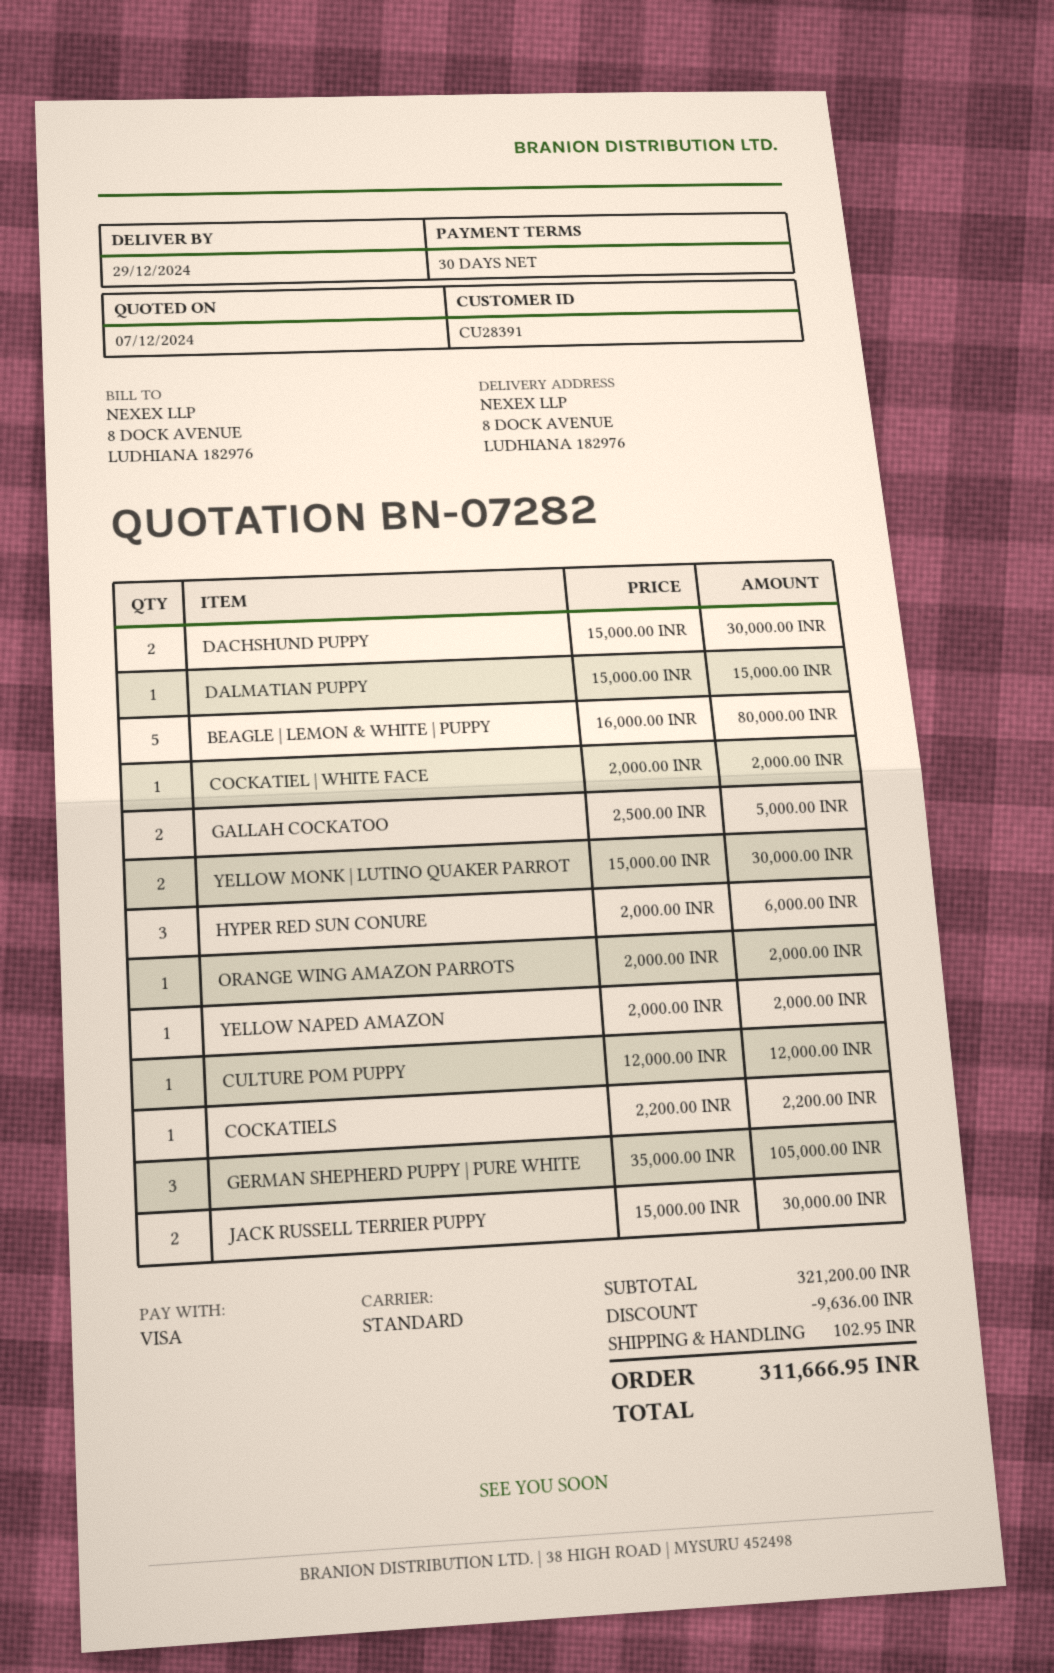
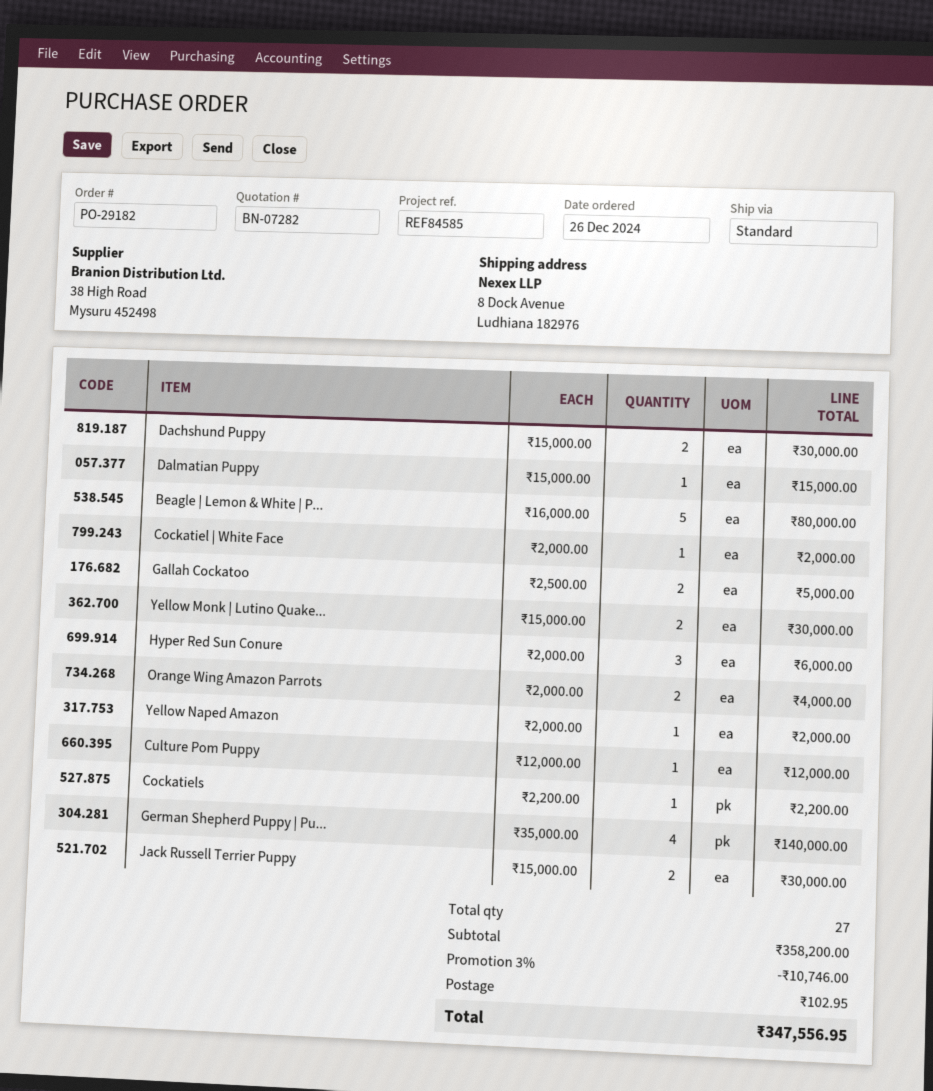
ORANGE WING AMAZON PARROTS: 1 x 2000.00 = 2000.00 -> 2 x 2000.00 = 4000.00
GERMAN SHEPHERD PUPPY | PURE WHITE: 3 x 35000.00 = 105000.00 -> 4 x 35000.00 = 140000.00
subtotal: 321200.00 -> 358200.00
discount: 9636.00 -> 10746.00
total: 311666.95 -> 347556.95

